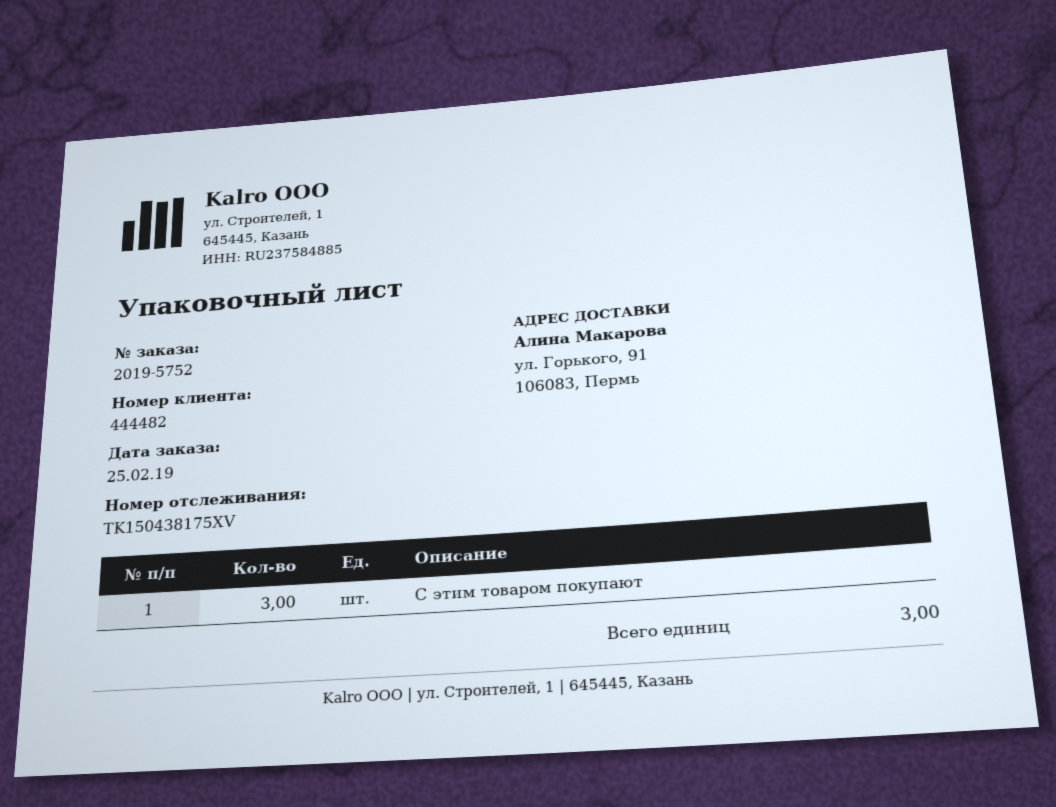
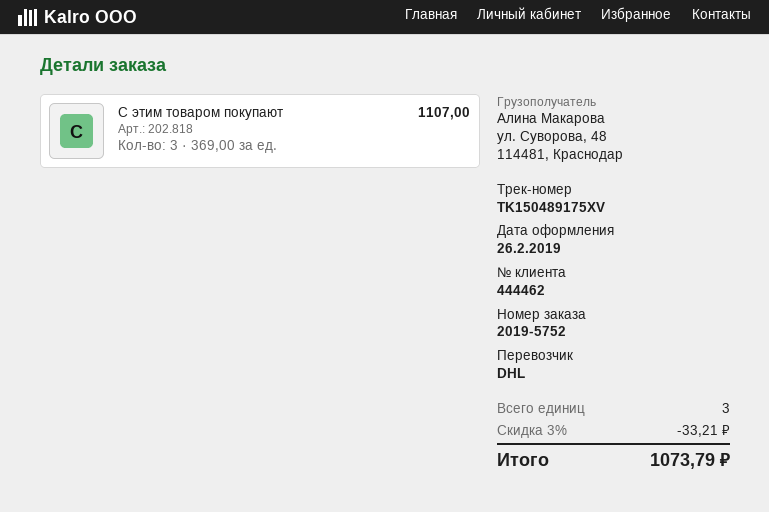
order date: 2019-02-25 -> 2019-02-26
customer number: 444482 -> 444462
tracking number: TK150438175XV -> TK150489175XV
ship to: ул. Горького, 91, 106083, Пермь -> ул. Суворова, 48, 114481, Краснодар

